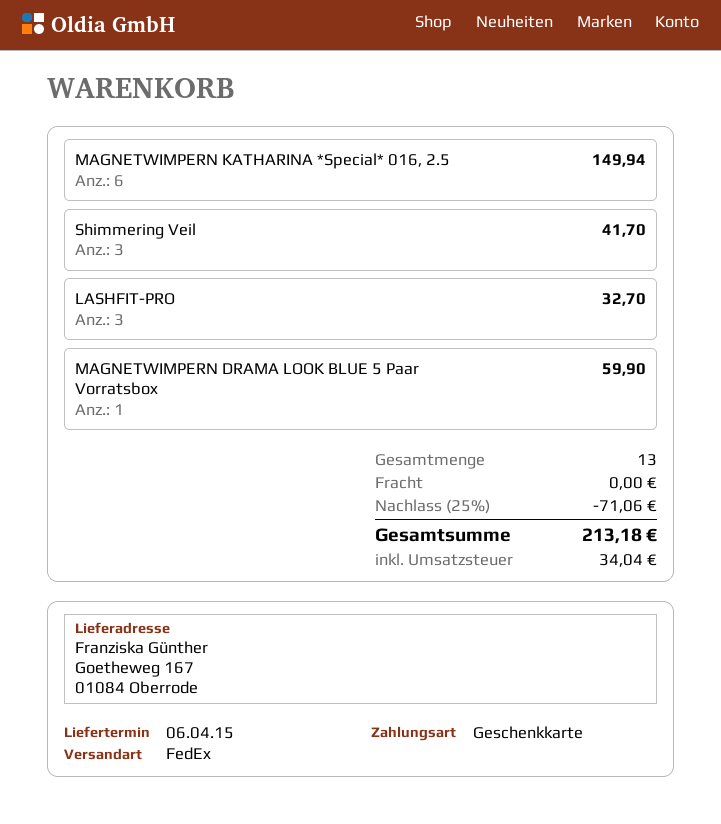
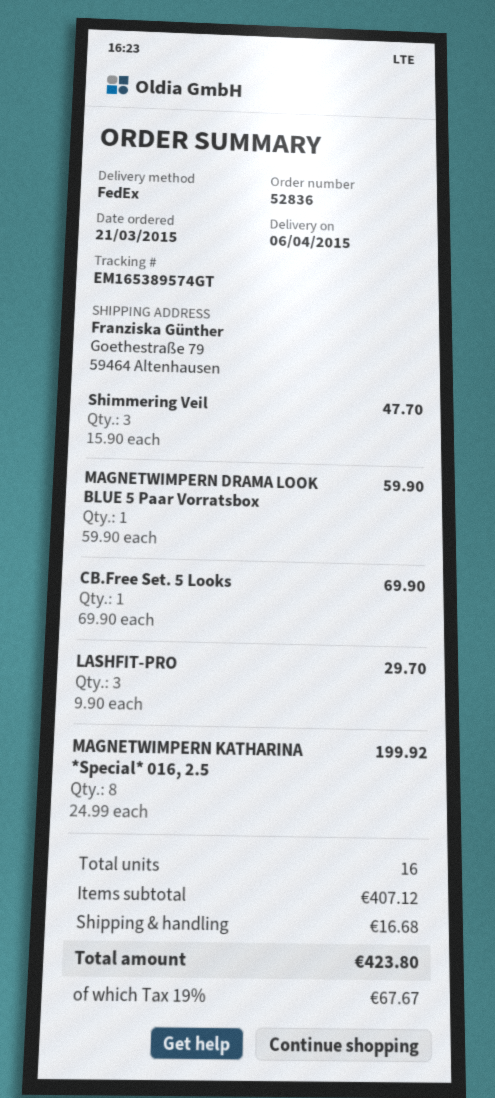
ship to: Goetheweg 167, 01084 Oberrode -> Goethestraße 79, 59464 Altenhausen
MAGNETWIMPERN KATHARINA *Special* 016, 2.5: 6 for 149.94 -> 8 for 199.92
Shimmering Veil: 3 for 41.70 -> 3 for 47.70
LASHFIT-PRO: 3 for 32.70 -> 3 for 29.70
CB.Free Set. 5 Looks: none -> 1 for 69.90
total quantity: 13 -> 16
discount: 25% = 71.06 -> none
shipping: 0.00 -> 16.68
tax: 34.04 -> 67.67
total: 213.18 -> 423.80

